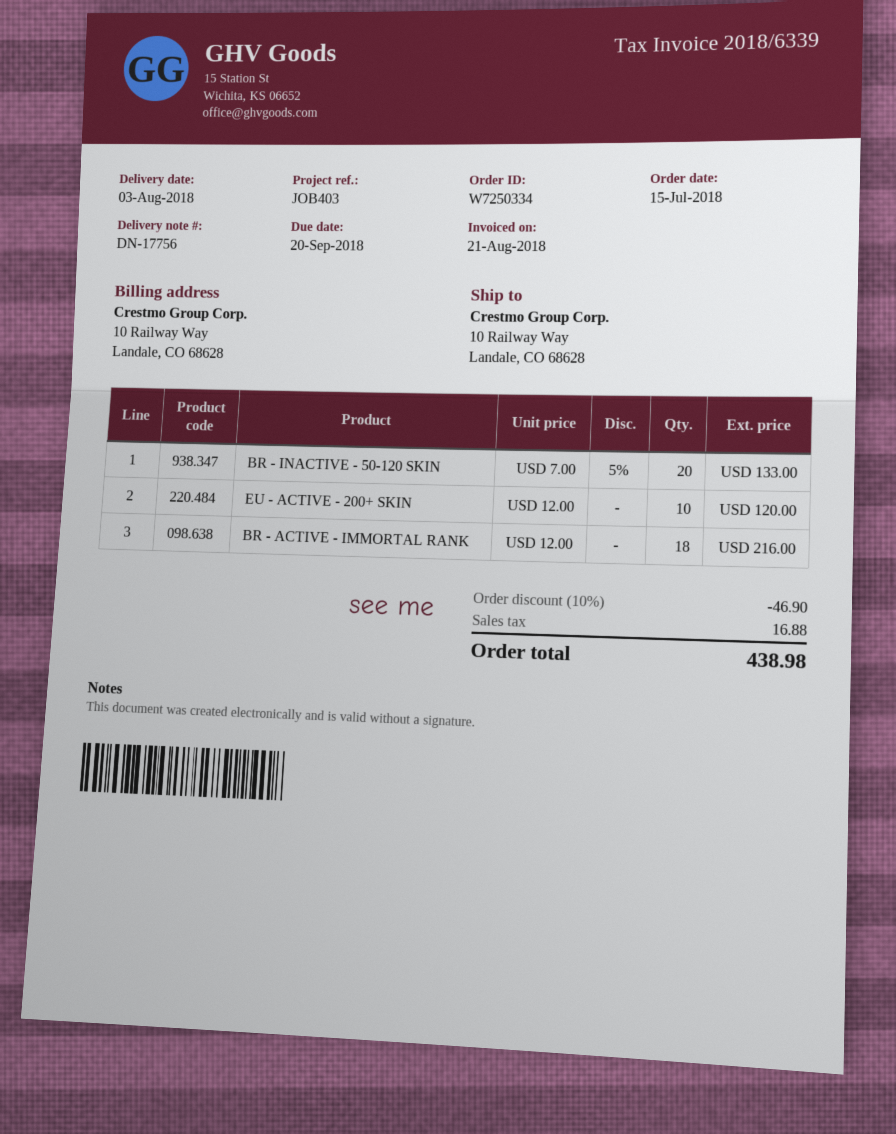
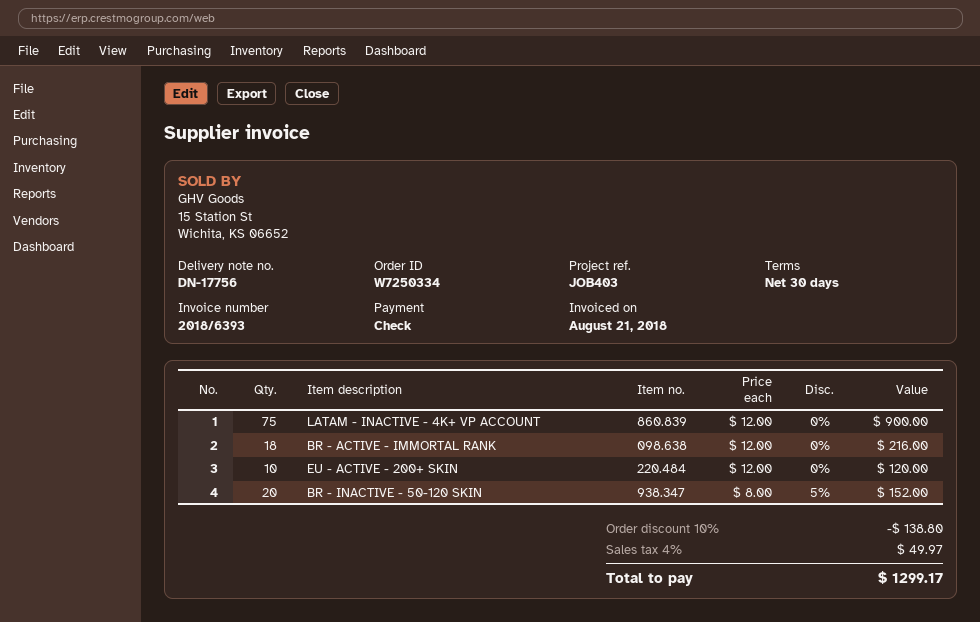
invoice number: 2018/6339 -> 2018/6393
BR - INACTIVE - 50-120 SKIN: 20 x 7.00 - 5% = 133.00 -> 20 x 8.00 - 5% = 152.00
LATAM - INACTIVE - 4K+ VP ACCOUNT: none -> 75 x 12.00 = 900.00
discount: 10% = 46.90 -> 10% = 138.80
tax: 16.88 -> 49.97
total: 438.98 -> 1299.17

